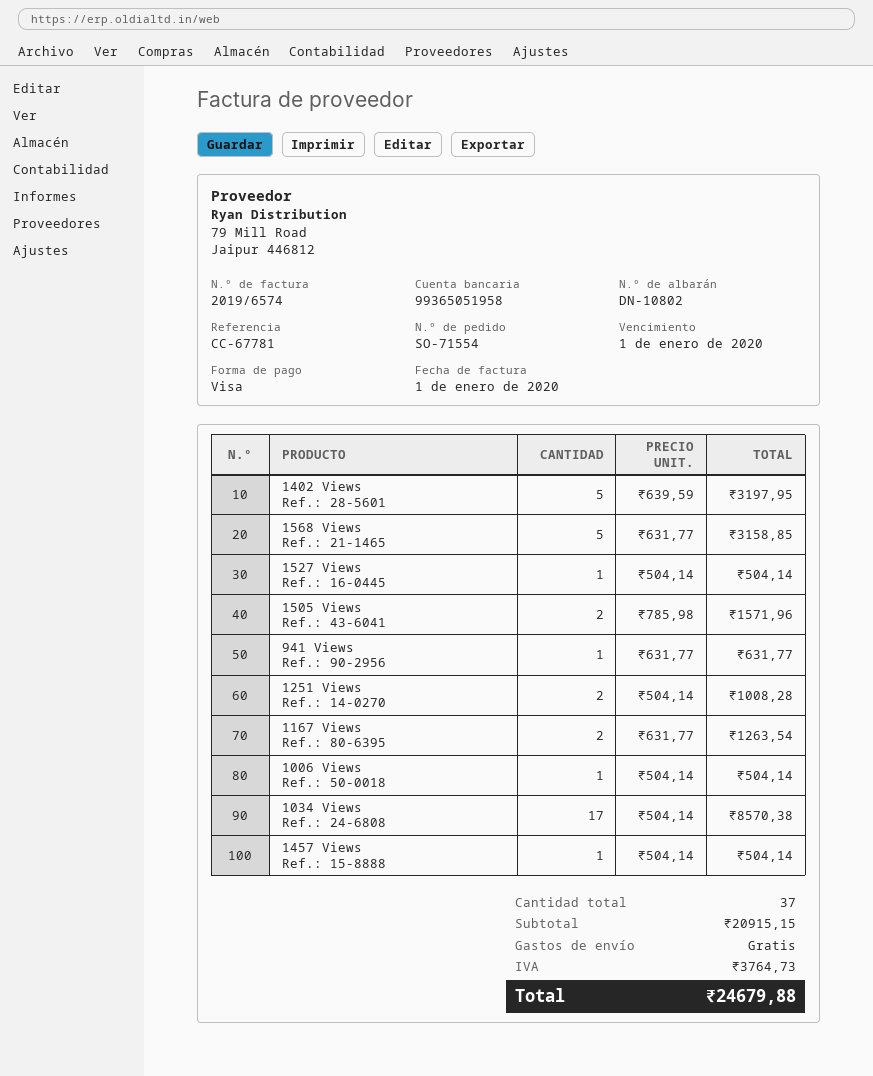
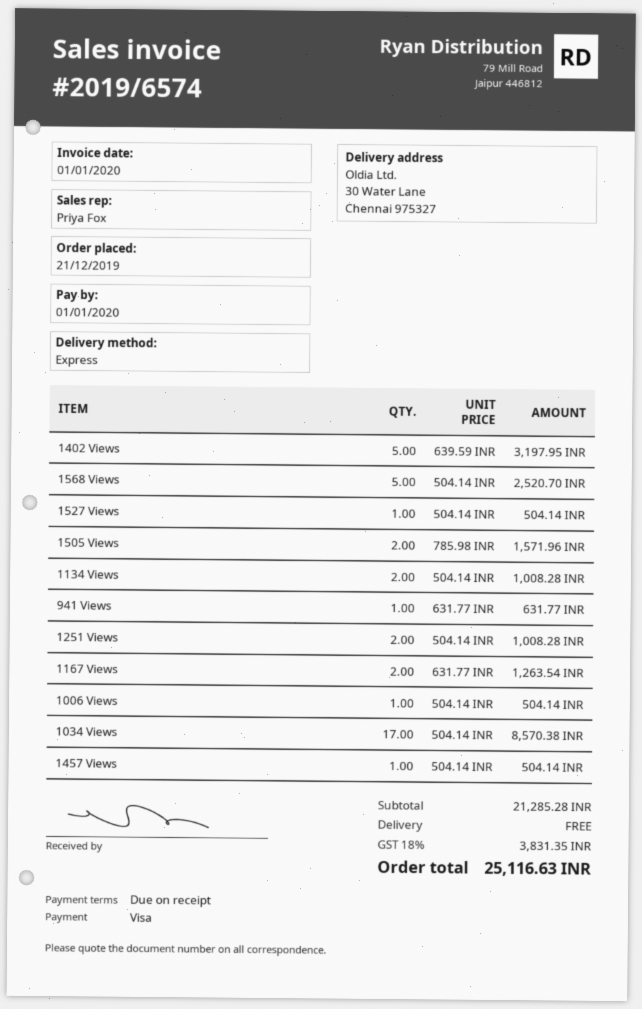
1568 Views: 5 x 631.77 = 3158.85 -> 5 x 504.14 = 2520.70
1134 Views: none -> 2 x 504.14 = 1008.28
subtotal: 20915.15 -> 21285.28
tax: 3764.73 -> 3831.35
total: 24679.88 -> 25116.63

